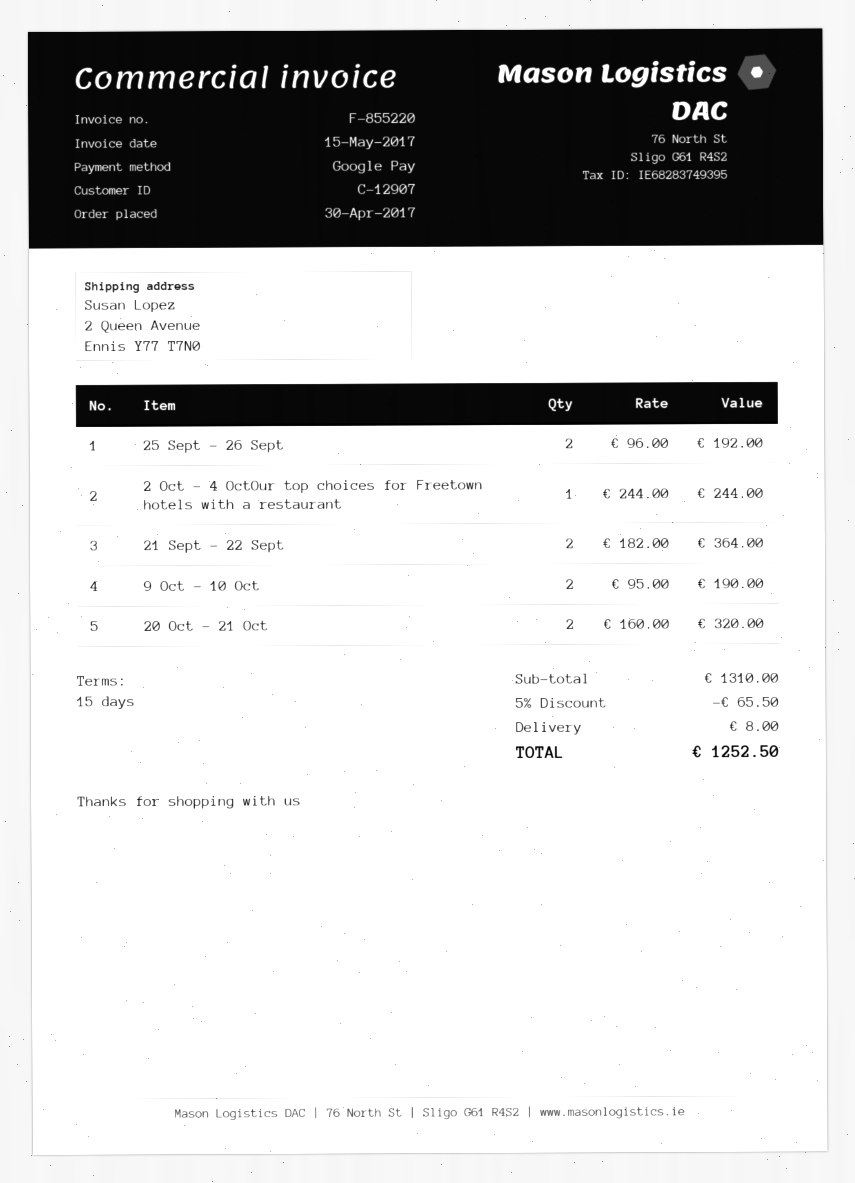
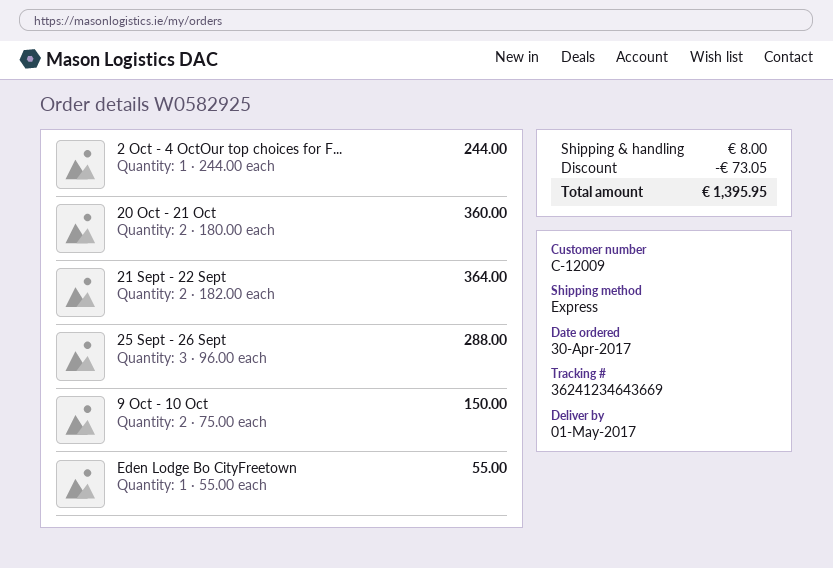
customer number: C-12907 -> C-12009
25 Sept - 26 Sept: 2 x 96.00 = 192.00 -> 3 x 96.00 = 288.00
9 Oct - 10 Oct: 2 x 95.00 = 190.00 -> 2 x 75.00 = 150.00
20 Oct - 21 Oct: 2 x 160.00 = 320.00 -> 2 x 180.00 = 360.00
Eden Lodge Bo CityFreetown: none -> 1 x 55.00 = 55.00
discount: 65.50 -> 73.05
total: 1252.50 -> 1395.95

